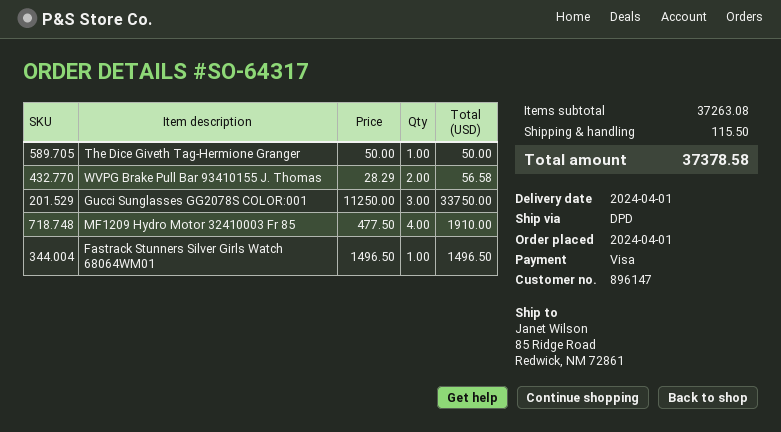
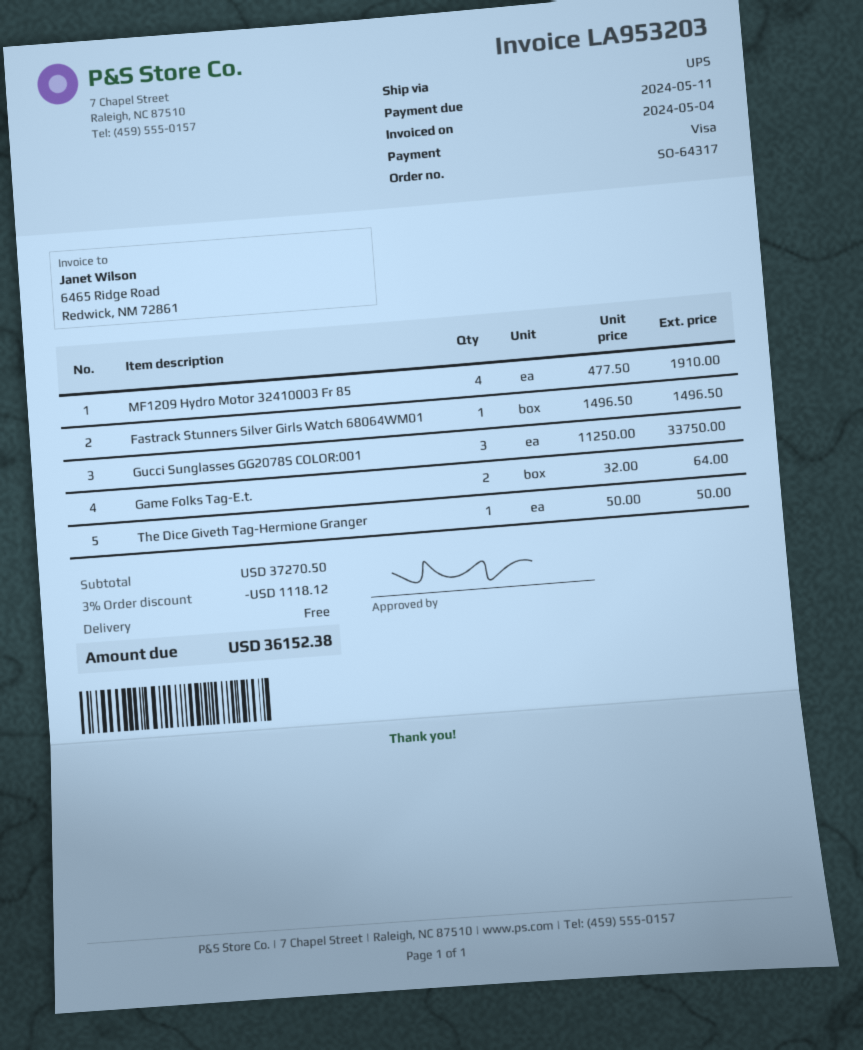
shipping method: DPD -> UPS
WVPG Brake Pull Bar 93410155 J. Thomas: 2 x 28.29 = 56.58 -> none
Game Folks Tag-E.t.: none -> 2 x 32.00 = 64.00
subtotal: 37263.08 -> 37270.50
discount: none -> 3% = 1118.12
shipping: 115.50 -> 0.00
total: 37378.58 -> 36152.38

